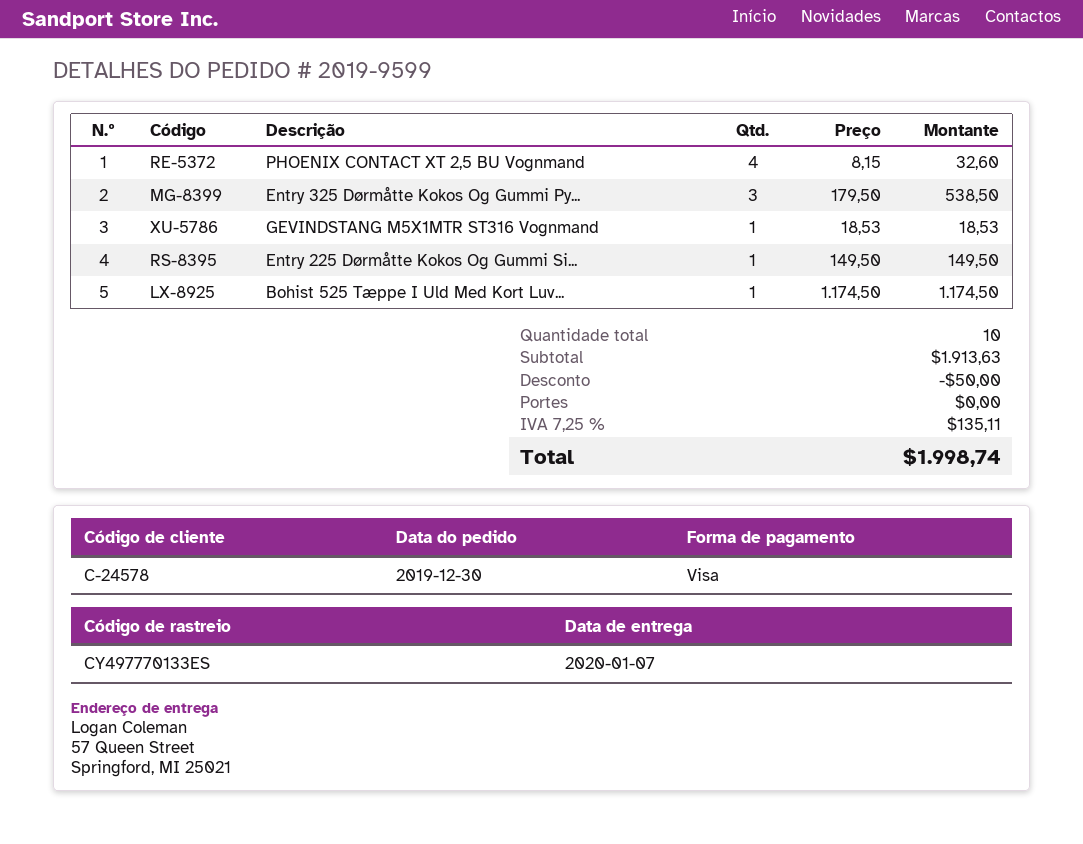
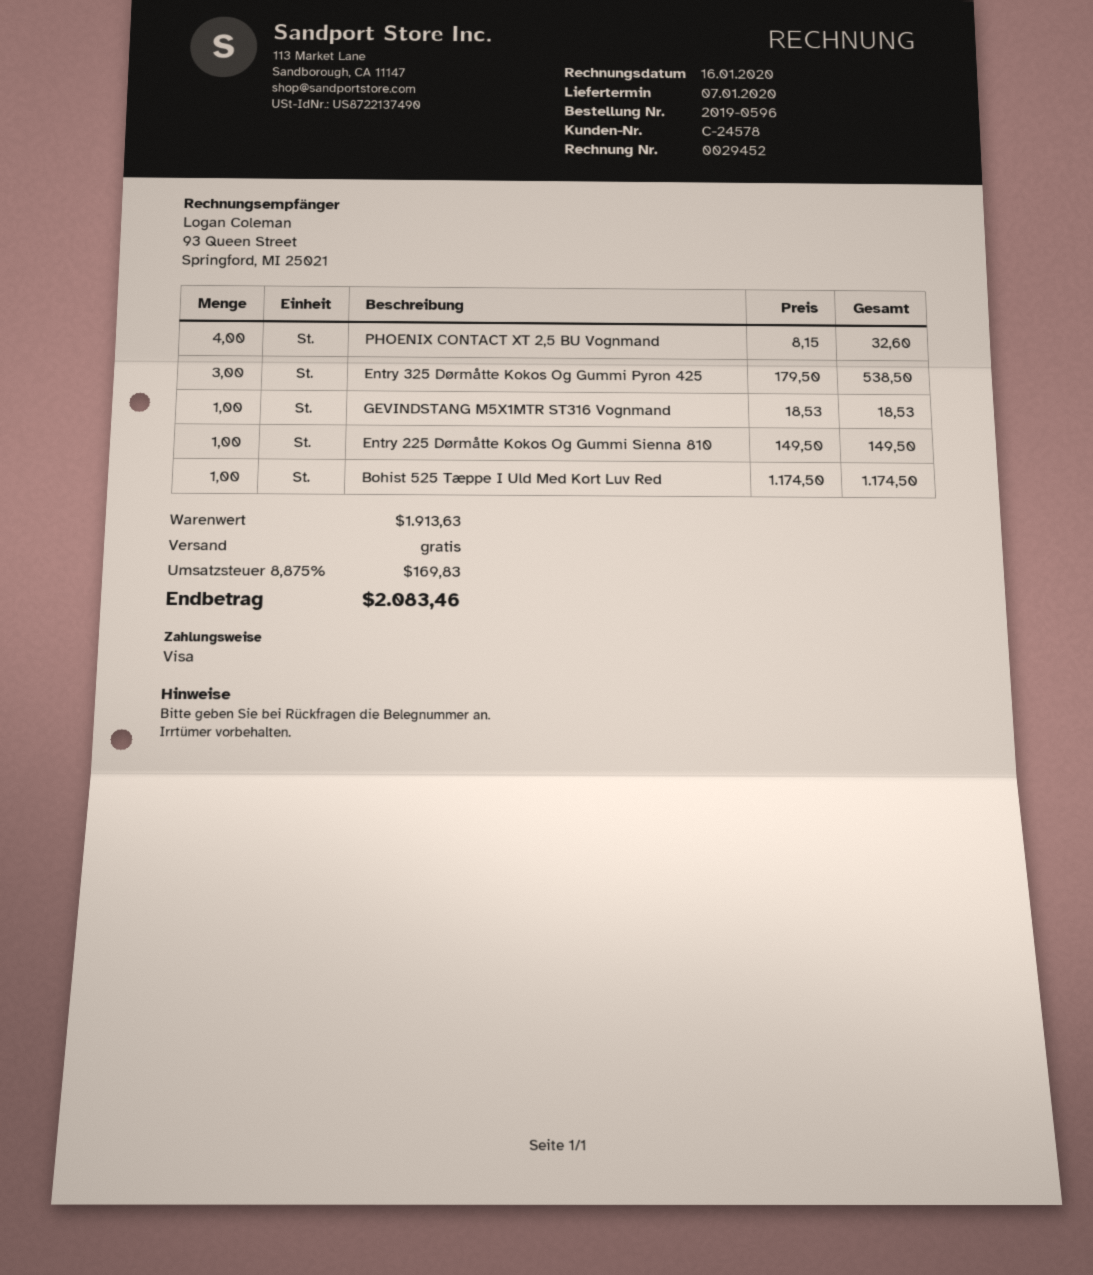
order number: 2019-9599 -> 2019-0596
discount: 50.00 -> none
tax: 7.25% = 135.11 -> 8.875% = 169.83
total: 1998.74 -> 2083.46

